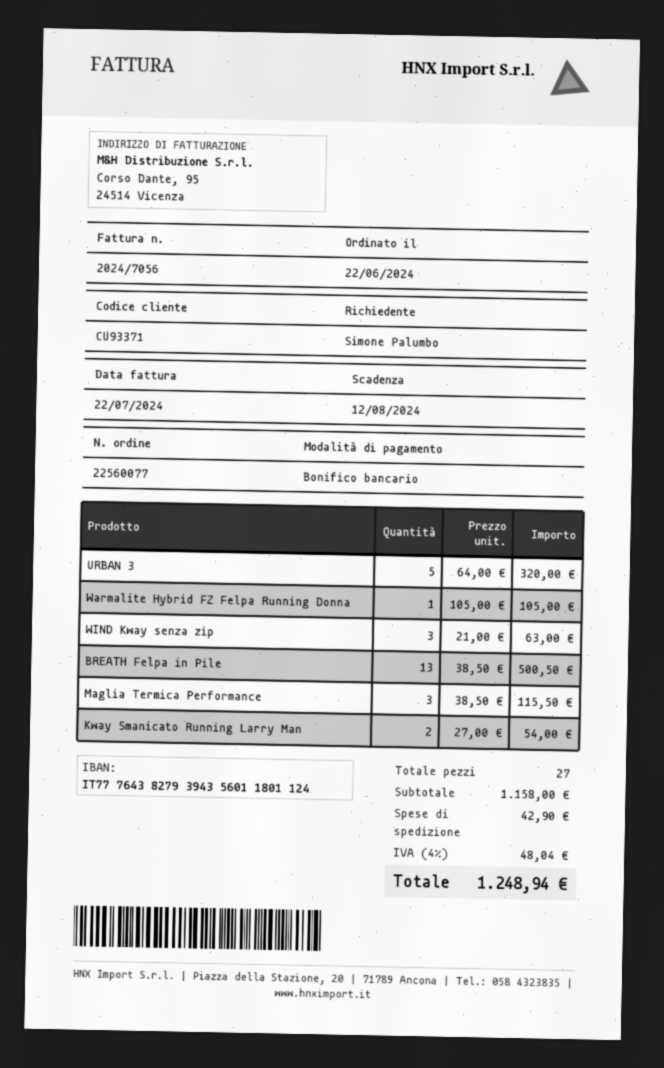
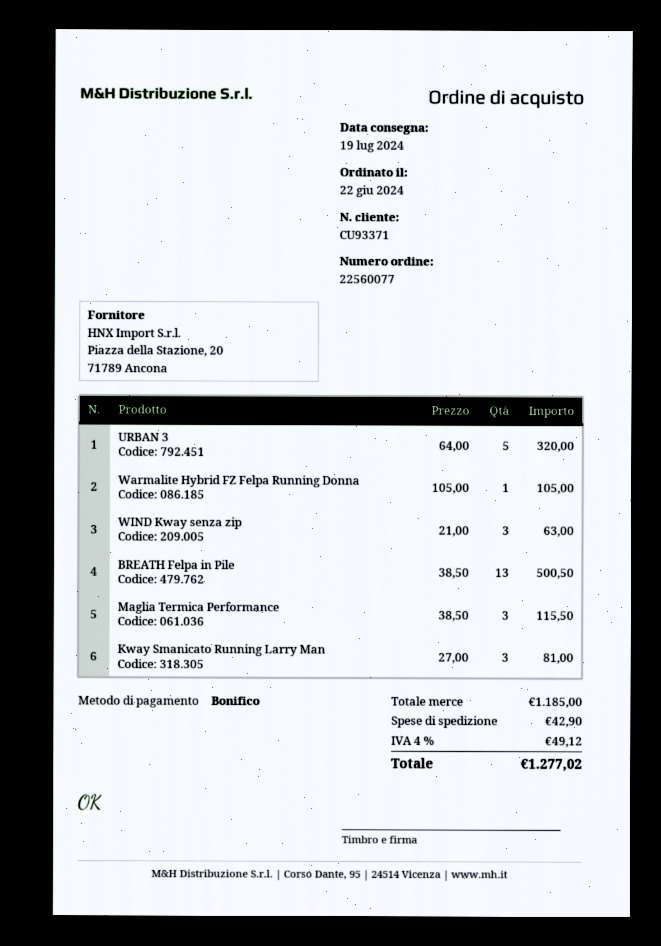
Kway Smanicato Running Larry Man: 2 x 27.00 = 54.00 -> 3 x 27.00 = 81.00
subtotal: 1158.00 -> 1185.00
tax: 4% = 48.04 -> 4% = 49.12
total: 1248.94 -> 1277.02

